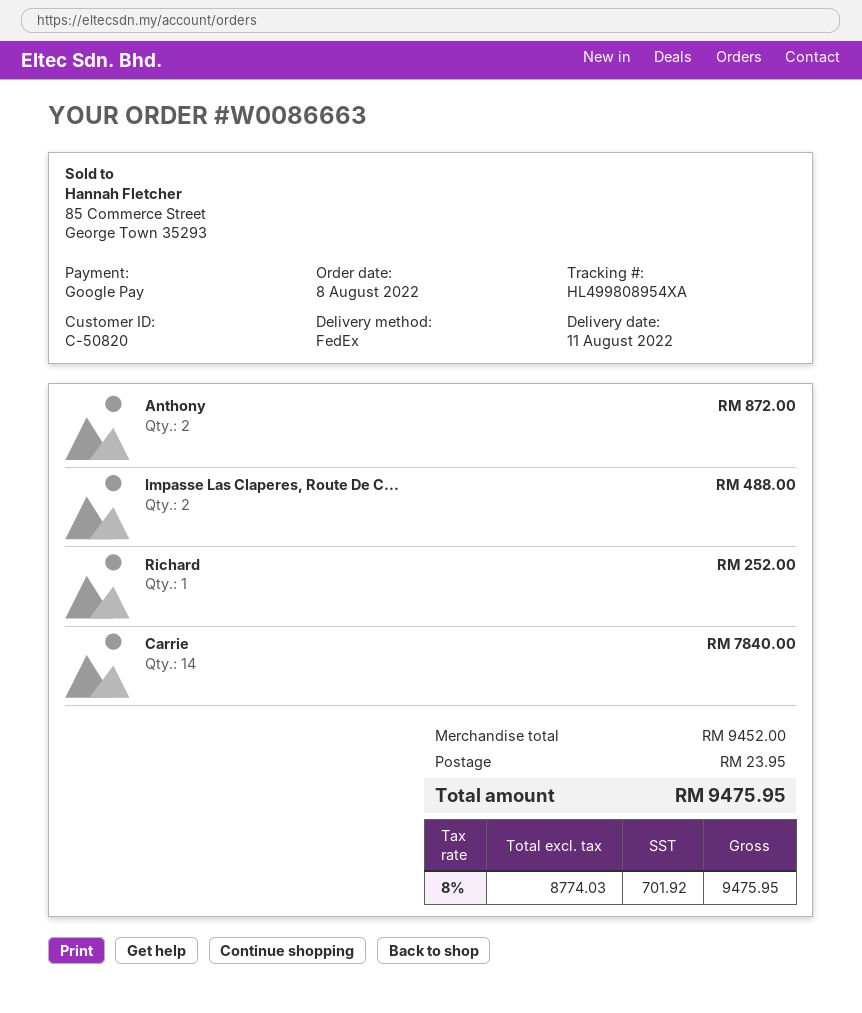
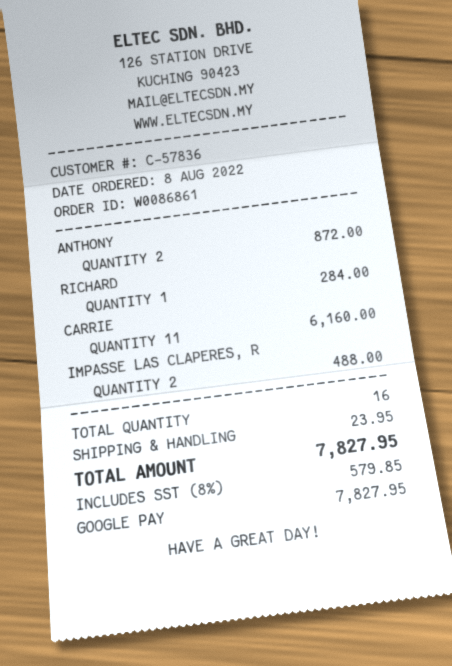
order number: W0086663 -> W0086861
customer number: C-50820 -> C-57836
Richard: 1 for 252.00 -> 1 for 284.00
Carrie: 14 for 7840.00 -> 11 for 6160.00
tax: 8% = 701.92 -> 8% = 579.85
total: 9475.95 -> 7827.95

